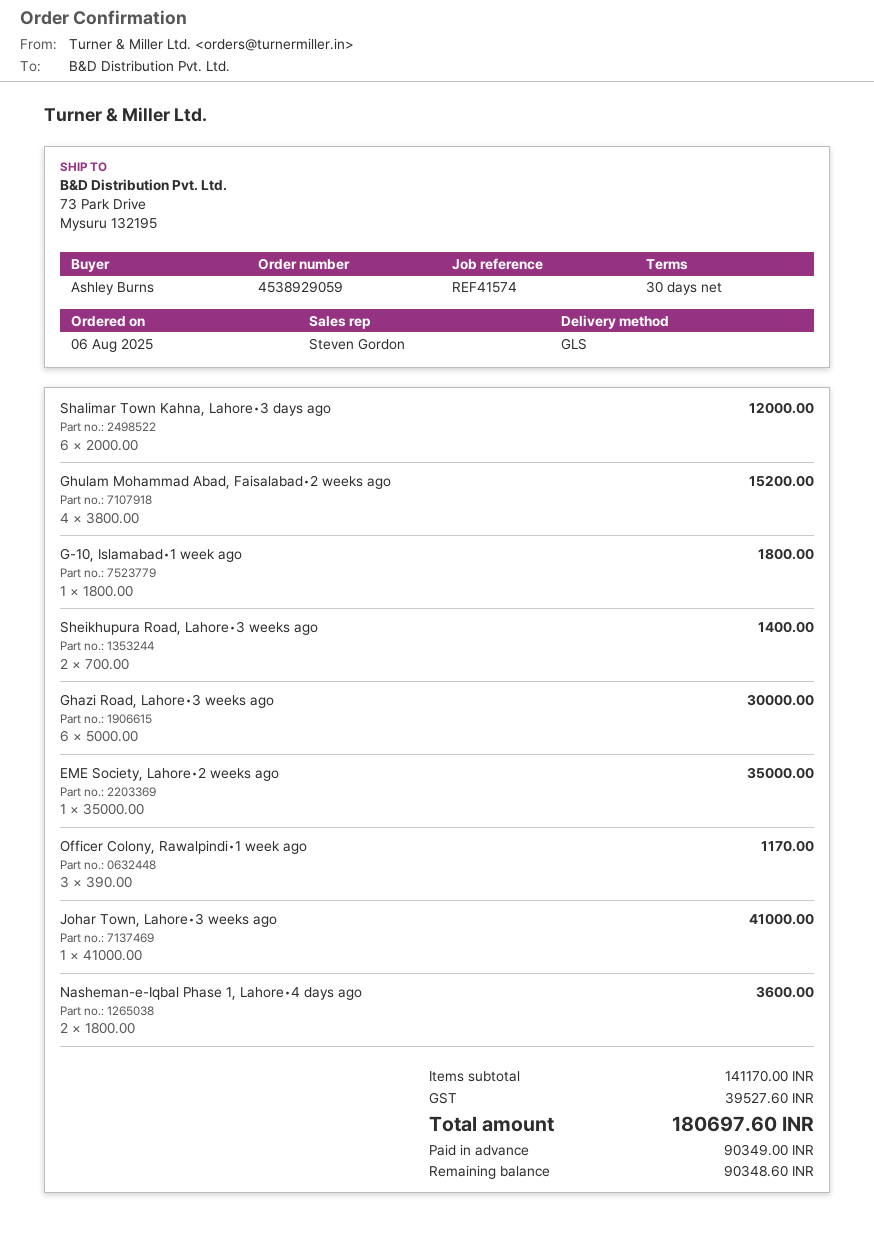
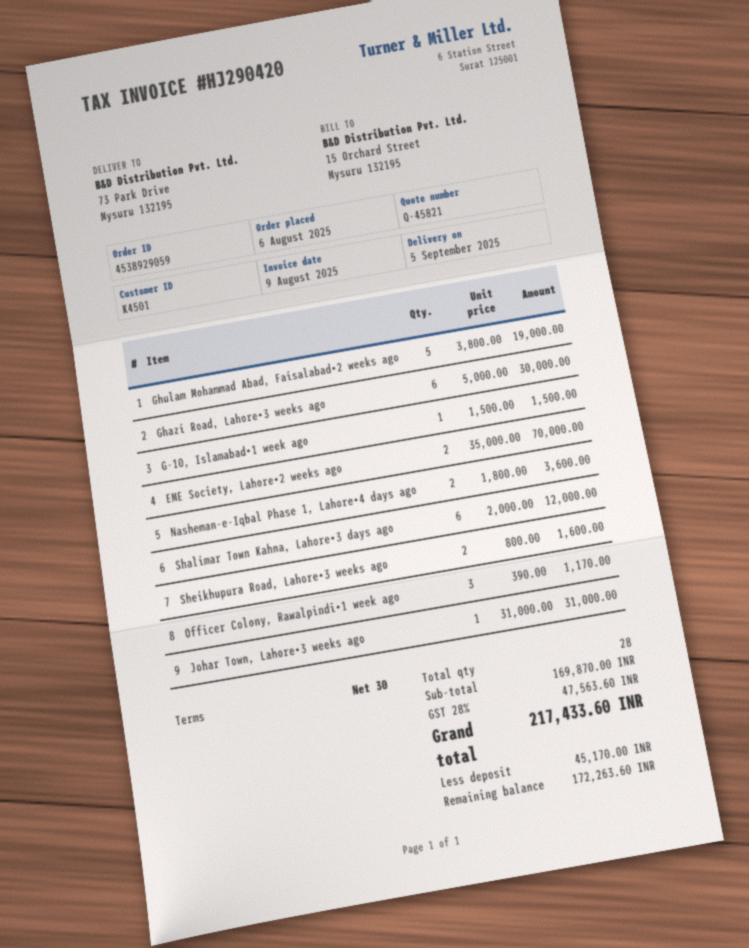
Ghulam Mohammad Abad, Faisalabad•2 weeks ago: 4 x 3800.00 = 15200.00 -> 5 x 3800.00 = 19000.00
G-10, Islamabad•1 week ago: 1 x 1800.00 = 1800.00 -> 1 x 1500.00 = 1500.00
Sheikhupura Road, Lahore•3 weeks ago: 2 x 700.00 = 1400.00 -> 2 x 800.00 = 1600.00
EME Society, Lahore•2 weeks ago: 1 x 35000.00 = 35000.00 -> 2 x 35000.00 = 70000.00
Johar Town, Lahore•3 weeks ago: 1 x 41000.00 = 41000.00 -> 1 x 31000.00 = 31000.00
subtotal: 141170.00 -> 169870.00
tax: 39527.60 -> 47563.60
total: 180697.60 -> 217433.60
deposit: 90349.00 -> 45170.00
balance: 90348.60 -> 172263.60

